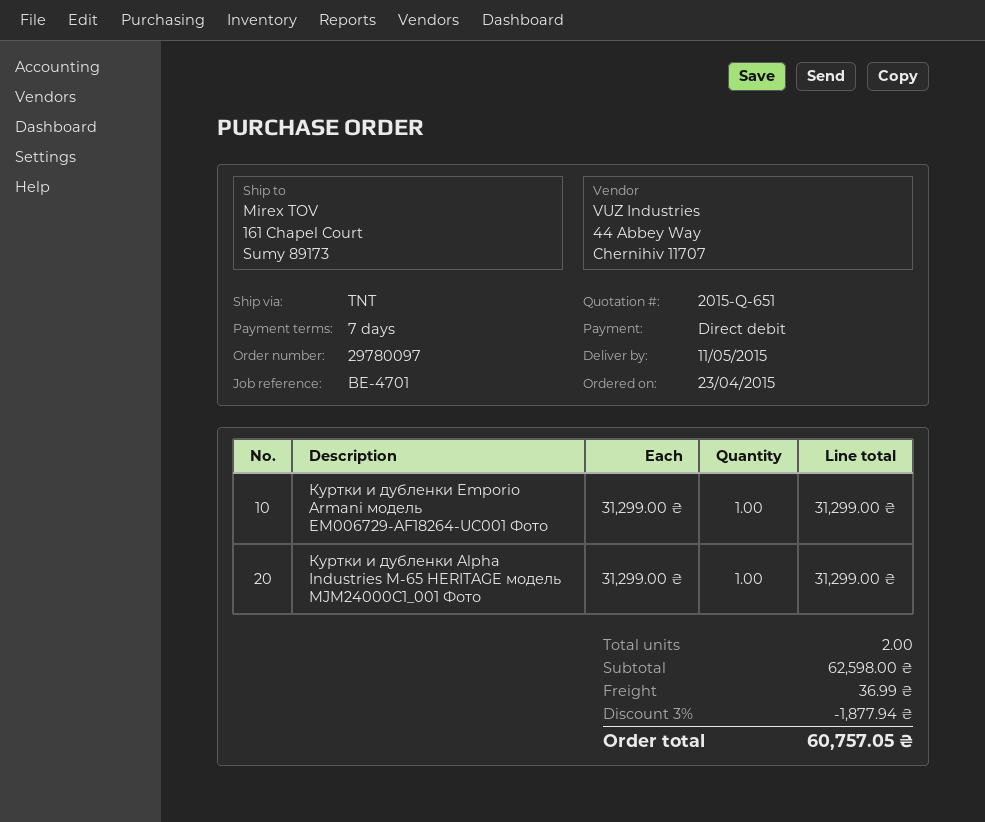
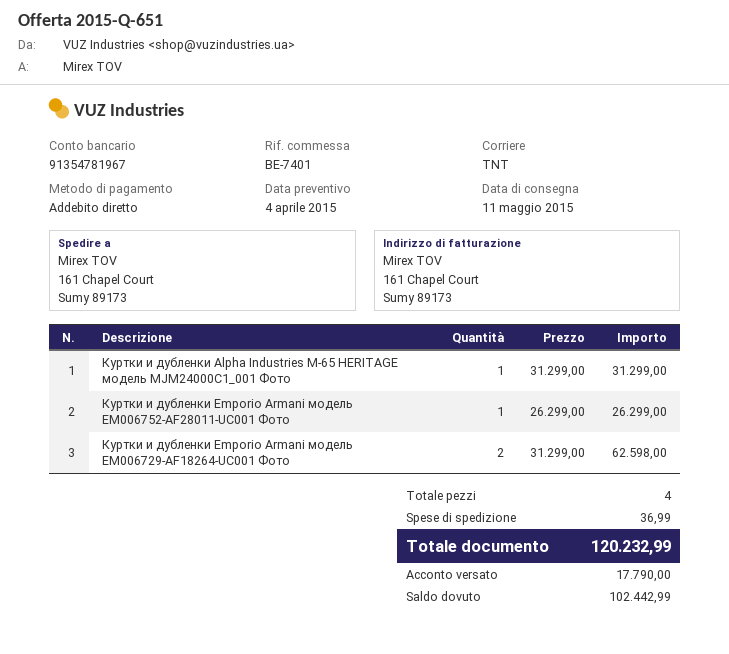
reference: BE-4701 -> BE-7401
Куртки и дубленки Emporio Armani модель EM006729-AF18264-UC001 Фото: 1 x 31299.00 = 31299.00 -> 2 x 31299.00 = 62598.00
Куртки и дубленки Emporio Armani модель EM006752-AF28011-UC001 Фото: none -> 1 x 26299.00 = 26299.00
total quantity: 2 -> 4
discount: 3% = 1877.94 -> none
total: 60757.05 -> 120232.99

